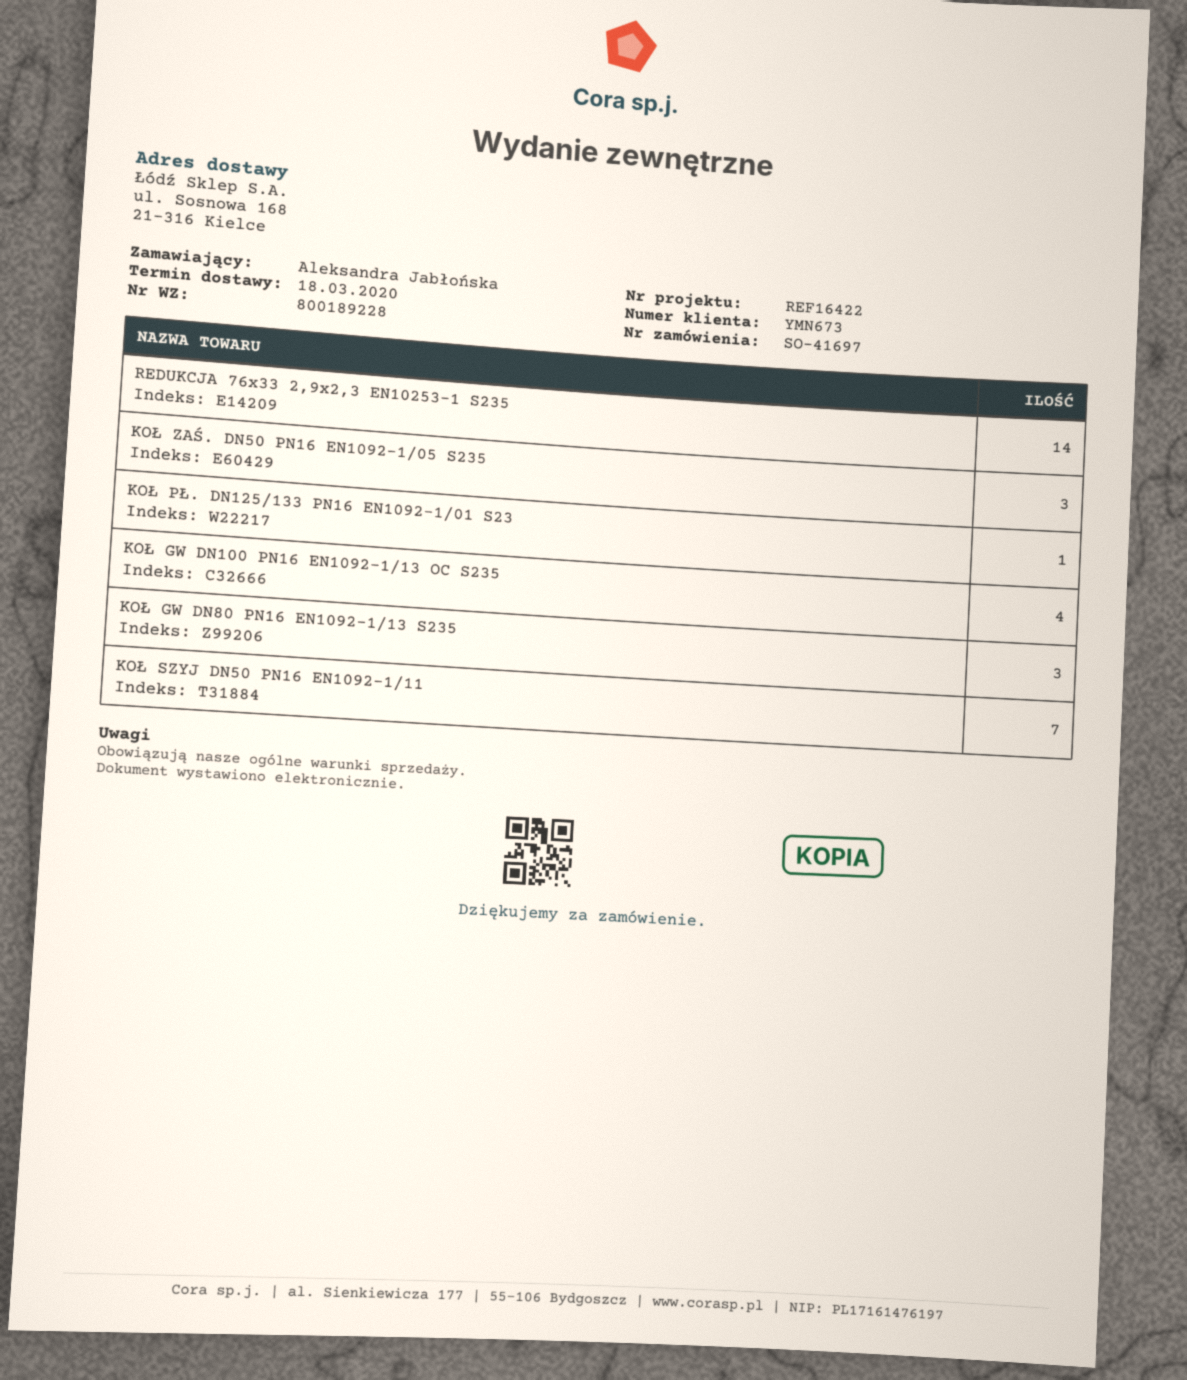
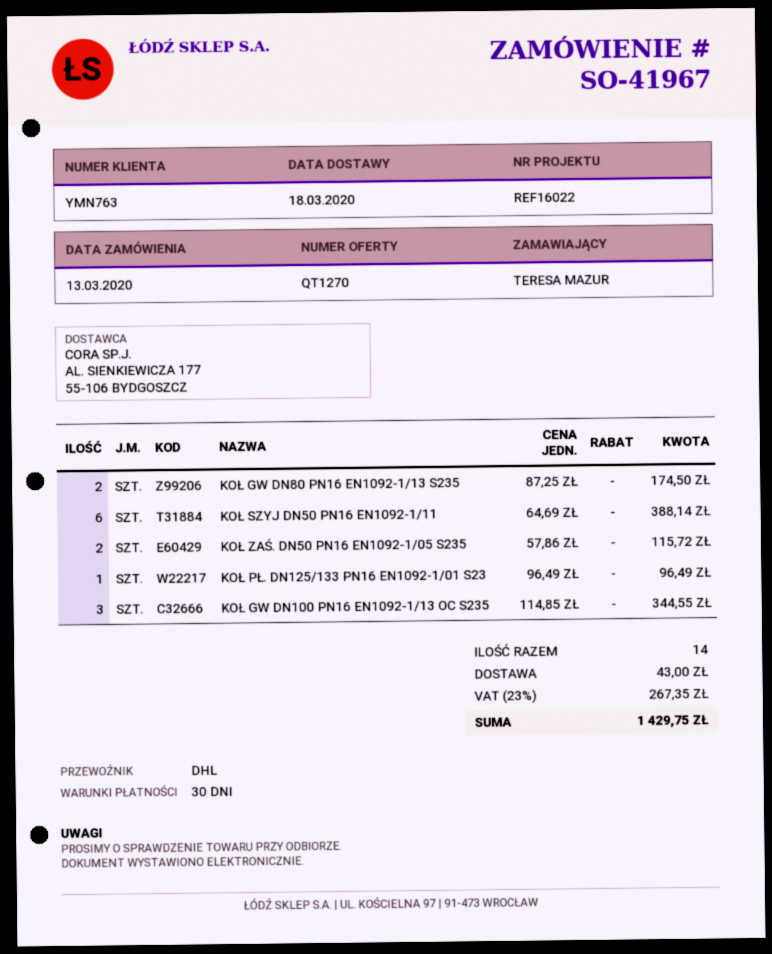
order number: SO-41697 -> SO-41967
customer number: YMN673 -> YMN763
reference: REF16422 -> REF16022
ordered by: Aleksandra Jabłońska -> TERESA MAZUR
REDUKCJA 76x33 2,9x2,3 EN10253-1 S235: 14 -> none
KOŁ ZAŚ. DN50 PN16 EN1092-1/05 S235: 3 -> 2
KOŁ GW DN100 PN16 EN1092-1/13 OC S235: 4 -> 3
KOŁ GW DN80 PN16 EN1092-1/13 S235: 3 -> 2
KOŁ SZYJ DN50 PN16 EN1092-1/11: 7 -> 6

